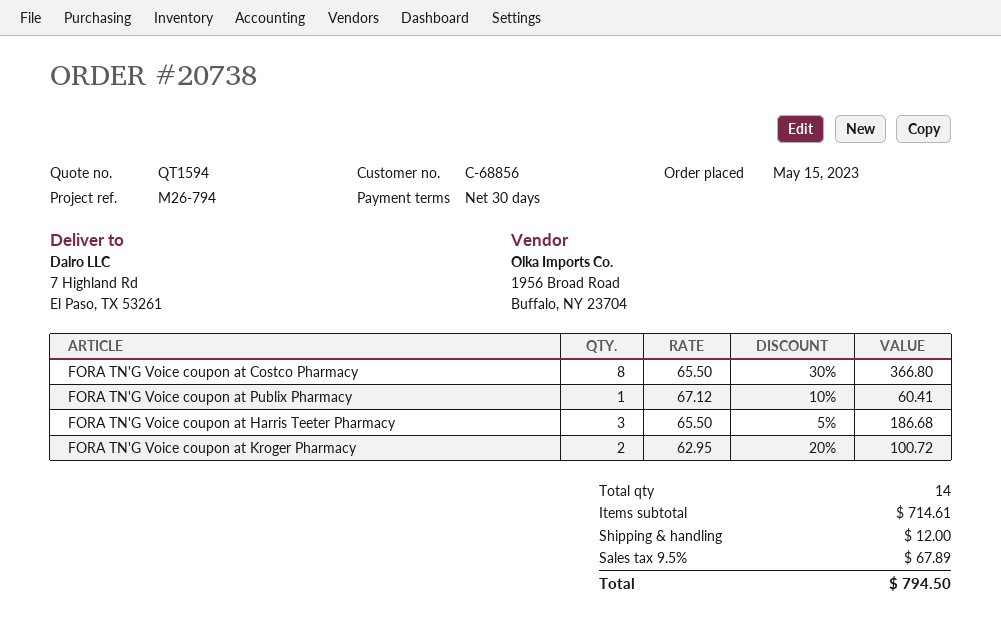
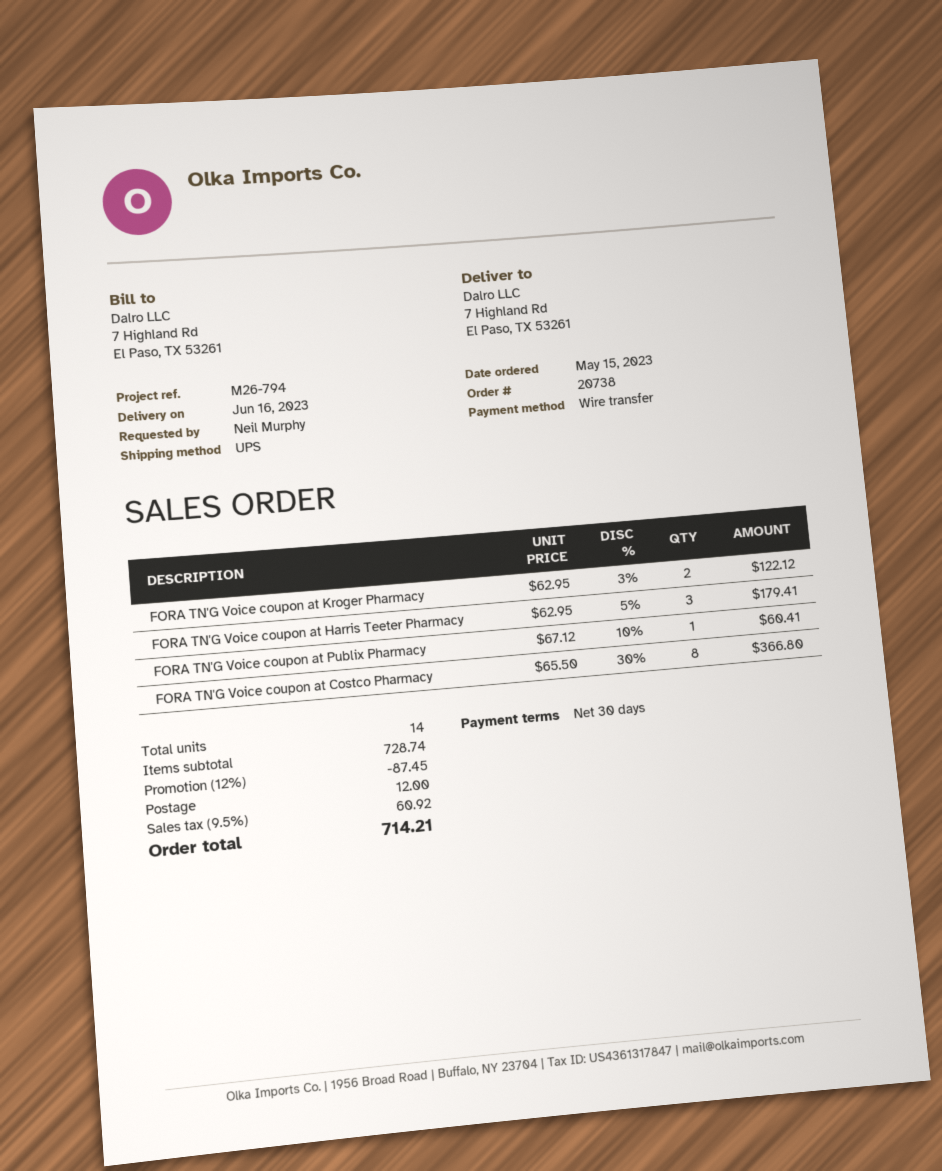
FORA TN'G Voice coupon at Harris Teeter Pharmacy: 3 x 65.50 - 5% = 186.68 -> 3 x 62.95 - 5% = 179.41
FORA TN'G Voice coupon at Kroger Pharmacy: 2 x 62.95 - 20% = 100.72 -> 2 x 62.95 - 3% = 122.12
subtotal: 714.61 -> 728.74
discount: none -> 12% = 87.45
tax: 9.5% = 67.89 -> 9.5% = 60.92
total: 794.50 -> 714.21

